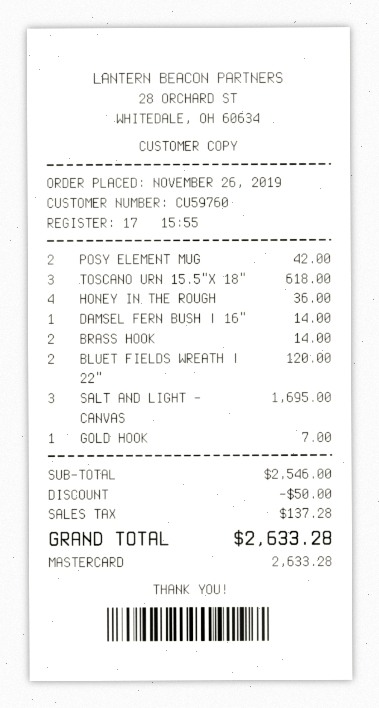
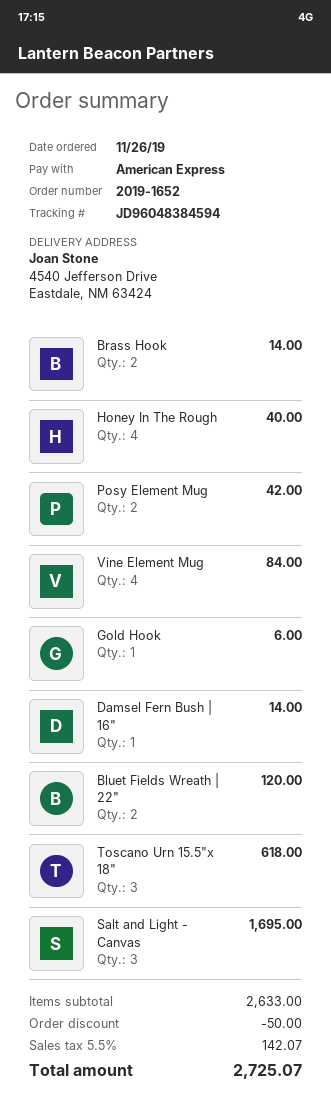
payment method: Mastercard -> American Express
HONEY IN THE ROUGH: 4 for 36.00 -> 4 for 40.00
GOLD HOOK: 1 for 7.00 -> 1 for 6.00
Vine Element Mug: none -> 4 for 84.00
subtotal: 2546.00 -> 2633.00
tax: 137.28 -> 142.07
total: 2633.28 -> 2725.07

